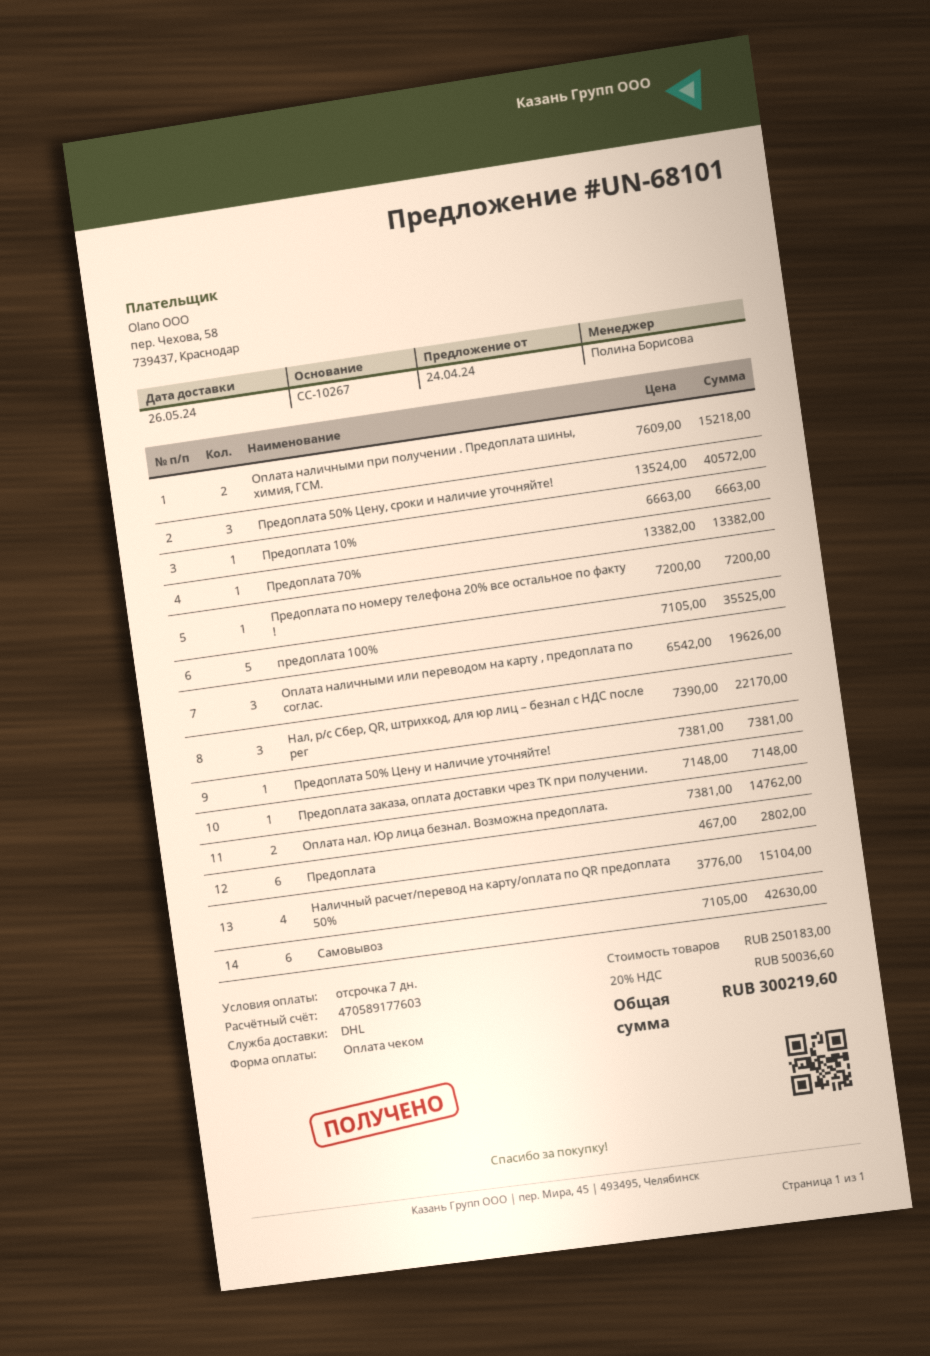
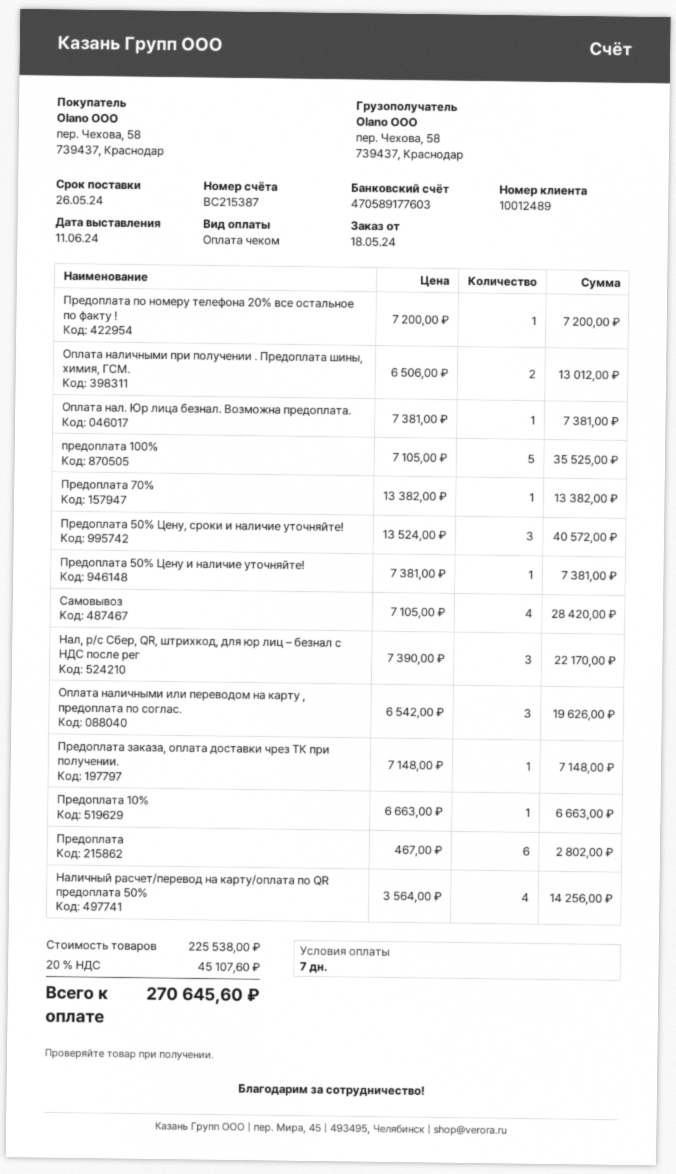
Оплата наличными при получении . Предоплата шины, химия, ГСМ.: 2 x 7609.00 = 15218.00 -> 2 x 6506.00 = 13012.00
Оплата нал. Юр лица безнал. Возможна предоплата.: 2 x 7381.00 = 14762.00 -> 1 x 7381.00 = 7381.00
Наличный расчет/перевод на карту/оплата по QR предоплата 50%: 4 x 3776.00 = 15104.00 -> 4 x 3564.00 = 14256.00
Самовывоз: 6 x 7105.00 = 42630.00 -> 4 x 7105.00 = 28420.00
subtotal: 250183.00 -> 225538.00
tax: 20% = 50036.60 -> 20% = 45107.60
total: 300219.60 -> 270645.60

